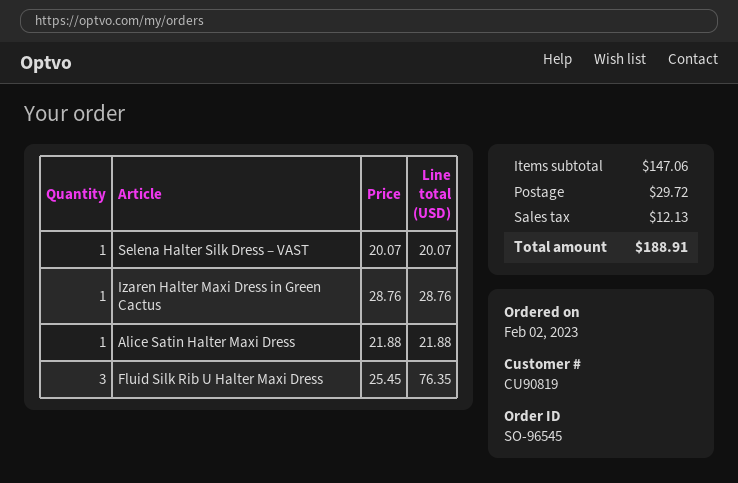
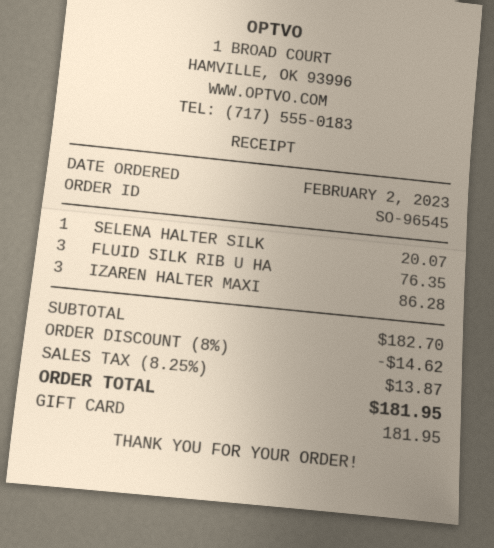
Izaren Halter Maxi Dress in Green Cactus: 1 for 28.76 -> 3 for 86.28
Alice Satin Halter Maxi Dress: 1 for 21.88 -> none
subtotal: 147.06 -> 182.70
discount: none -> 8% = 14.62
shipping: 29.72 -> none
tax: 12.13 -> 13.87
total: 188.91 -> 181.95

